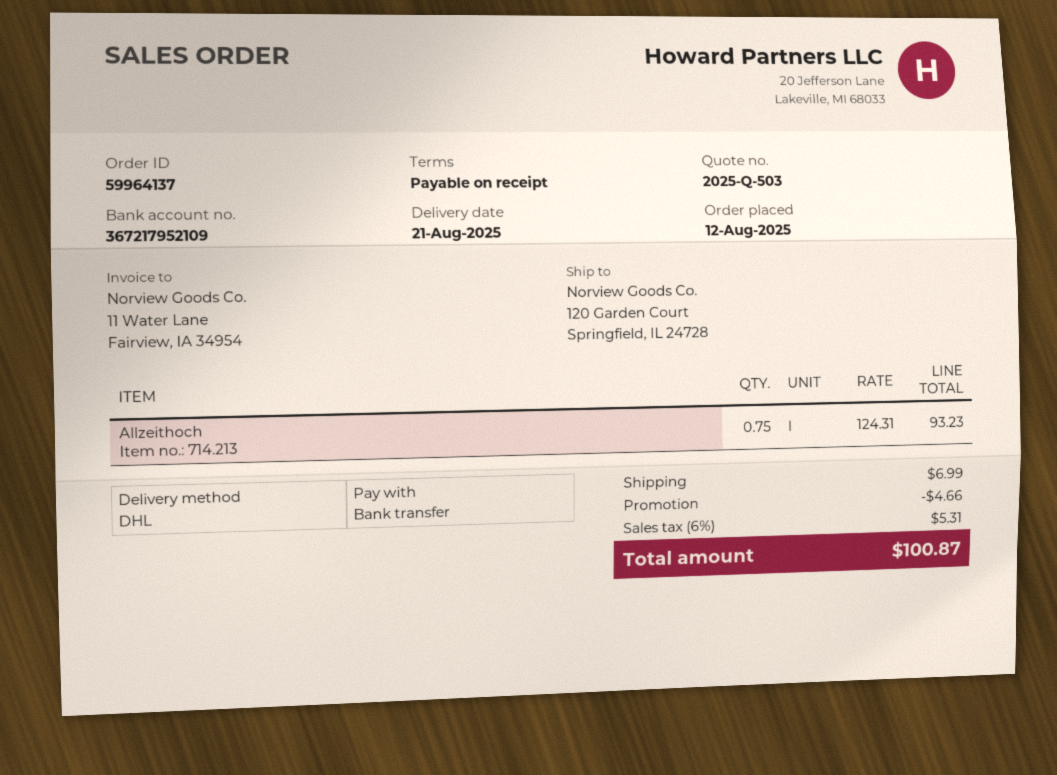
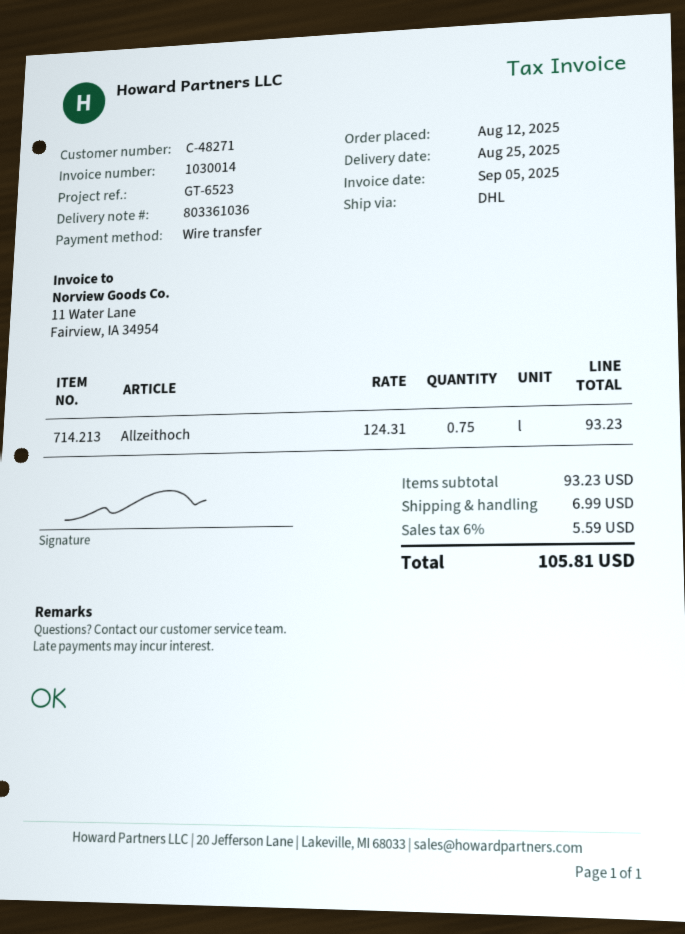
delivery date: 2025-08-21 -> 2025-08-25
discount: 4.66 -> none
tax: 6% = 5.31 -> 6% = 5.59
total: 100.87 -> 105.81

